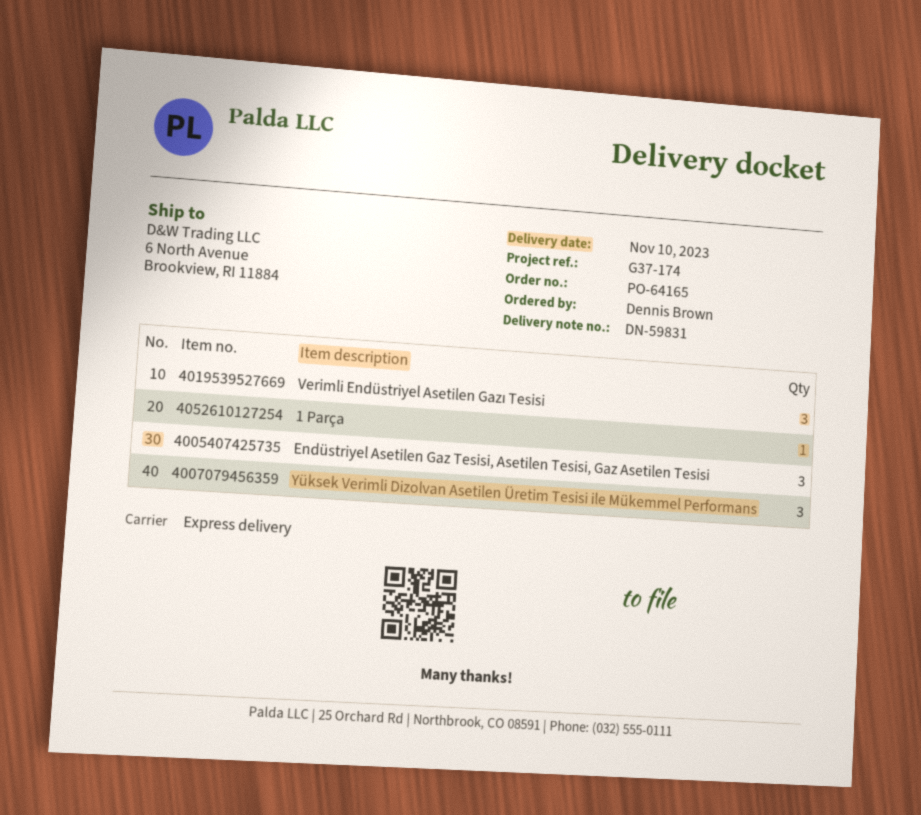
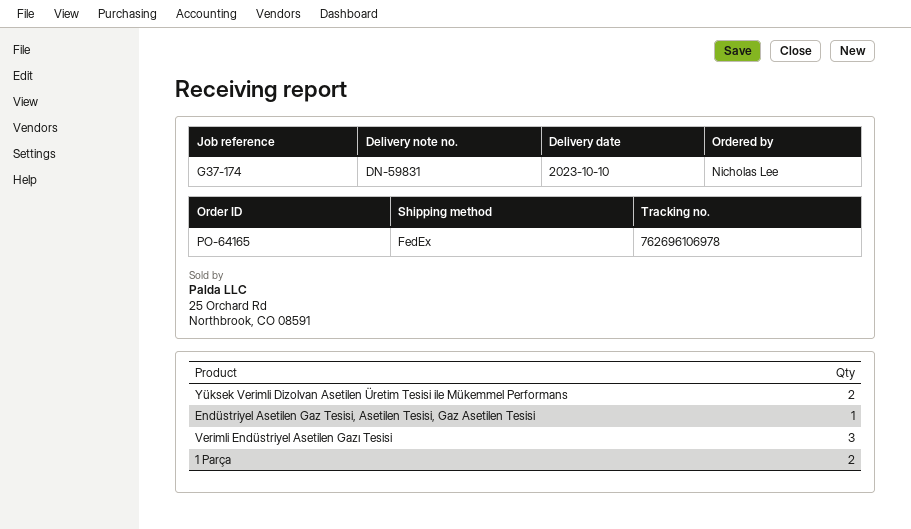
delivery date: 2023-11-10 -> 2023-10-10
ordered by: Dennis Brown -> Nicholas Lee
shipping method: express -> FedEx
1 Parça: 1 -> 2
Endüstriyel Asetilen Gaz Tesisi, Asetilen Tesisi, Gaz Asetilen Tesisi: 3 -> 1
Yüksek Verimli Dizolvan Asetilen Üretim Tesisi ile Mükemmel Performans: 3 -> 2

